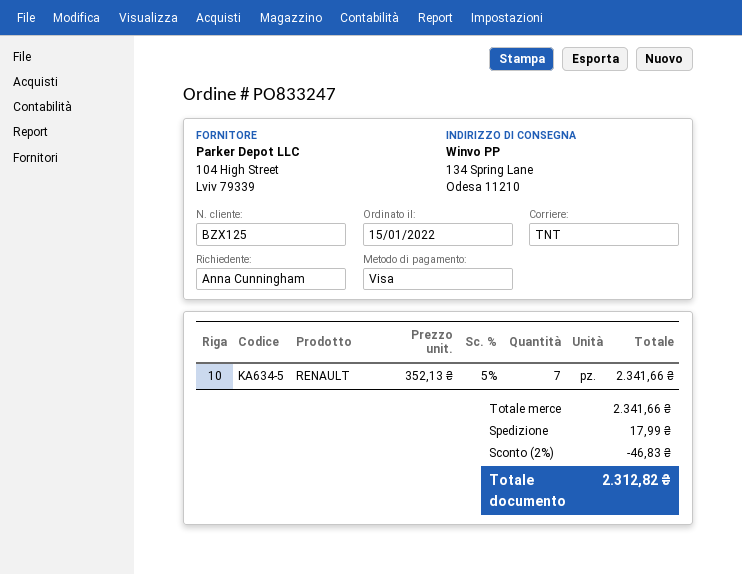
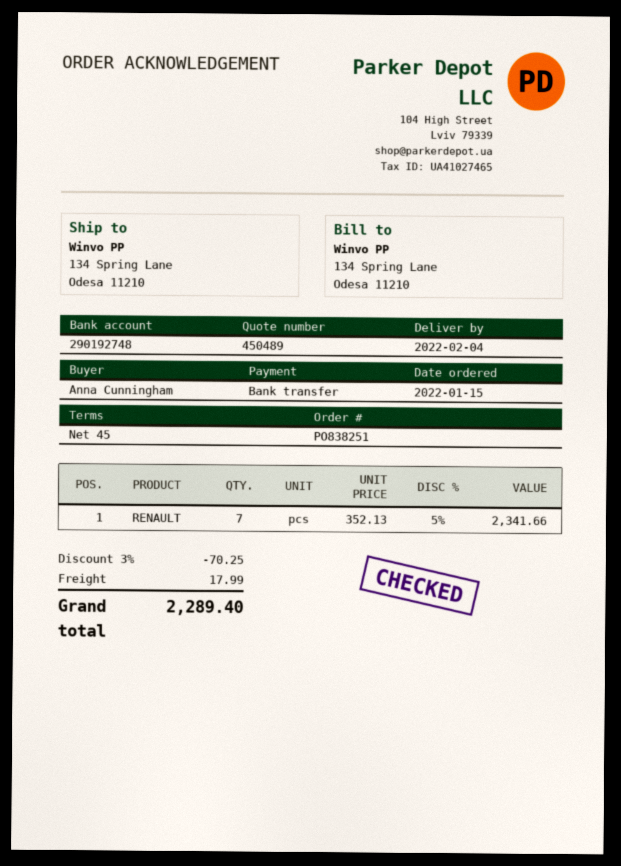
order number: PO833247 -> PO838251
payment method: Visa -> bank transfer
discount: 2% = 46.83 -> 3% = 70.25
total: 2312.82 -> 2289.40

